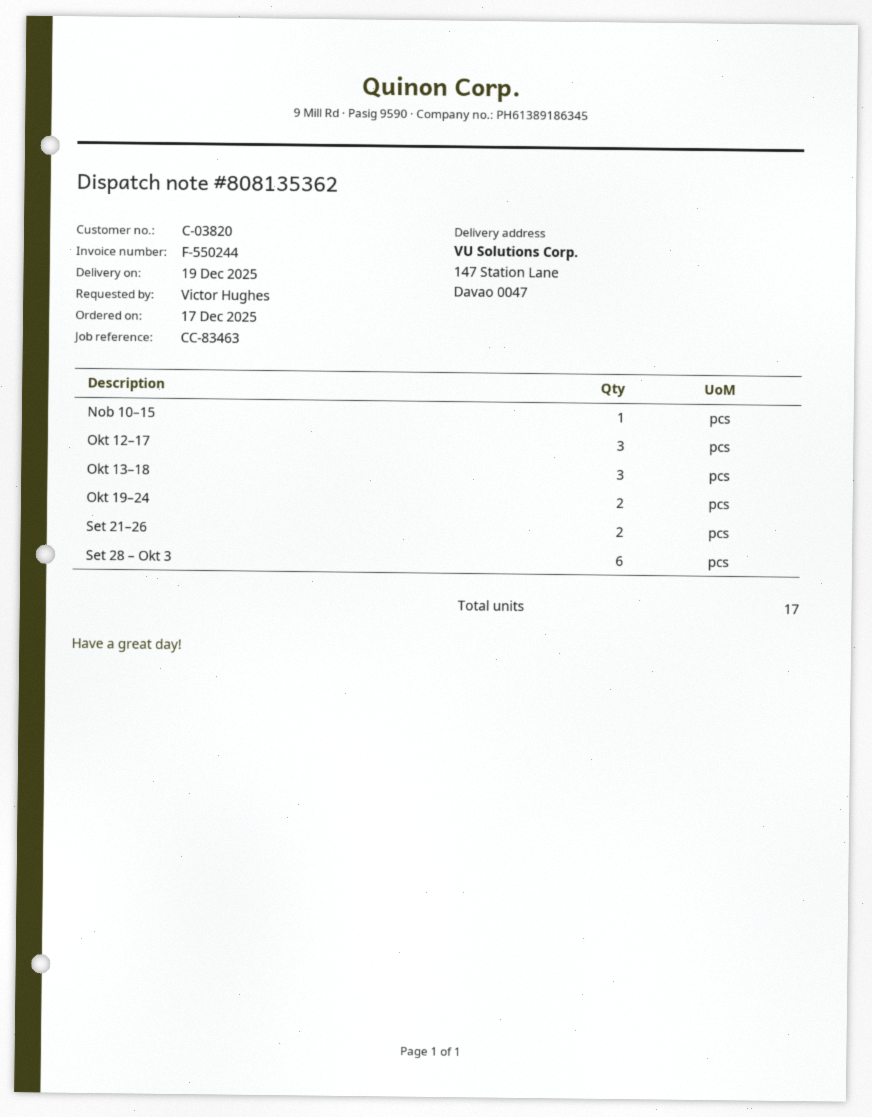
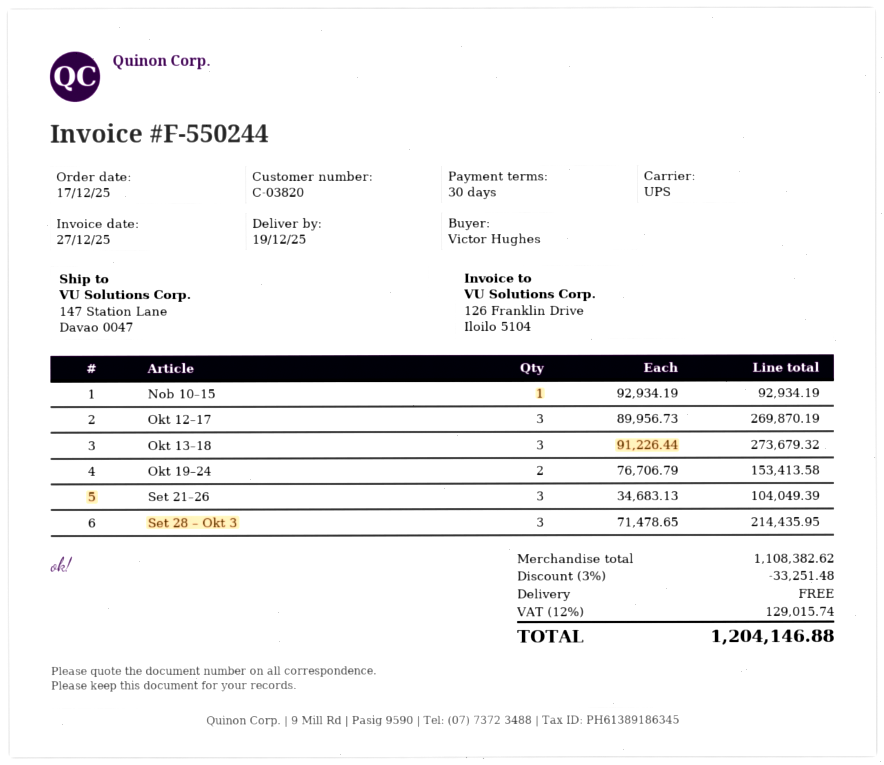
Set 21–26: 2 -> 3
Set 28 – Okt 3: 6 -> 3

